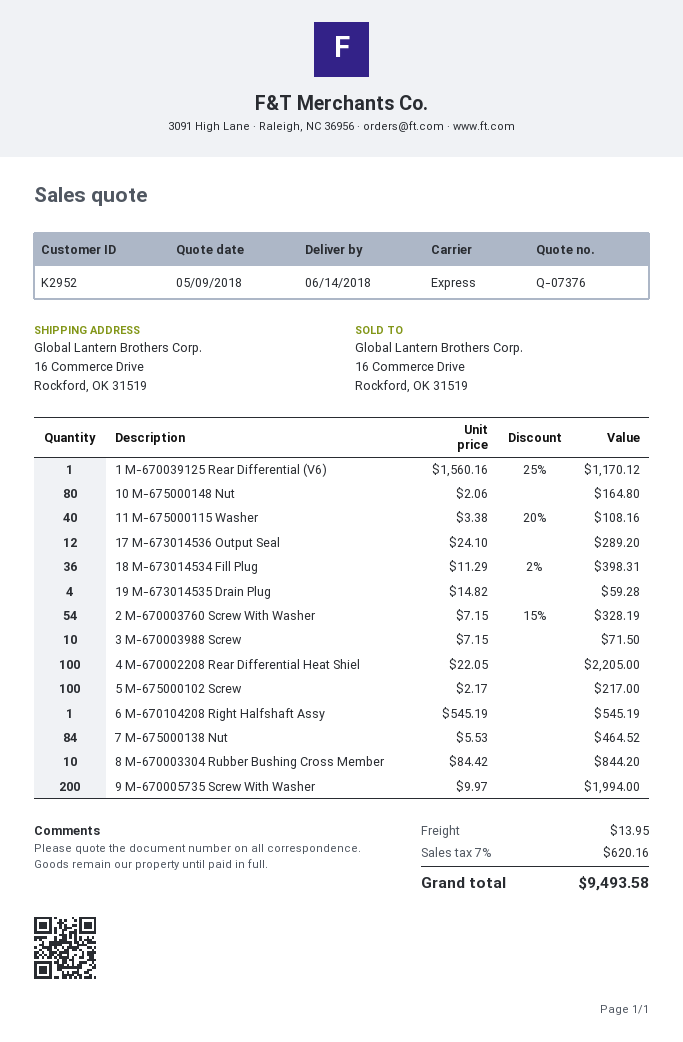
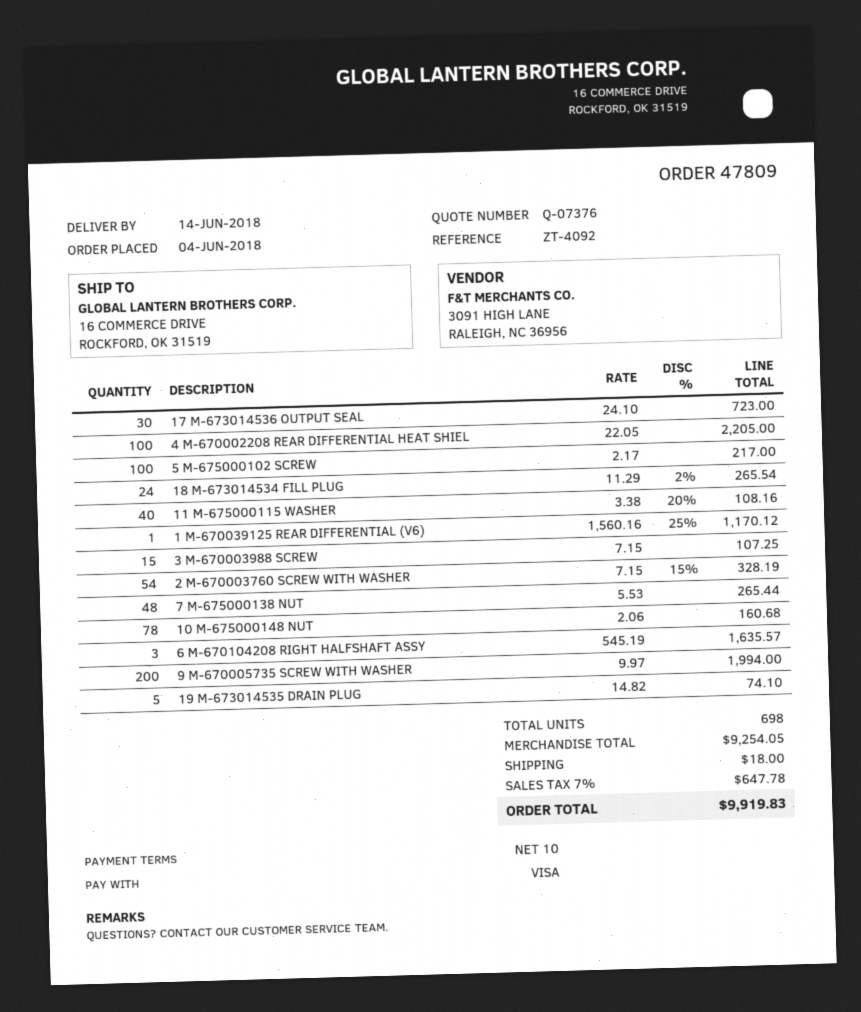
10 M-675000148 Nut: 80 x 2.06 = 164.80 -> 78 x 2.06 = 160.68
17 M-673014536 Output Seal: 12 x 24.10 = 289.20 -> 30 x 24.10 = 723.00
18 M-673014534 Fill Plug: 36 x 11.29 - 2% = 398.31 -> 24 x 11.29 - 2% = 265.54
19 M-673014535 Drain Plug: 4 x 14.82 = 59.28 -> 5 x 14.82 = 74.10
3 M-670003988 Screw: 10 x 7.15 = 71.50 -> 15 x 7.15 = 107.25
6 M-670104208 Right Halfshaft Assy: 1 x 545.19 = 545.19 -> 3 x 545.19 = 1635.57
7 M-675000138 Nut: 84 x 5.53 = 464.52 -> 48 x 5.53 = 265.44
8 M-670003304 Rubber Bushing Cross Member: 10 x 84.42 = 844.20 -> none
shipping: 13.95 -> 18.00
tax: 7% = 620.16 -> 7% = 647.78
total: 9493.58 -> 9919.83

